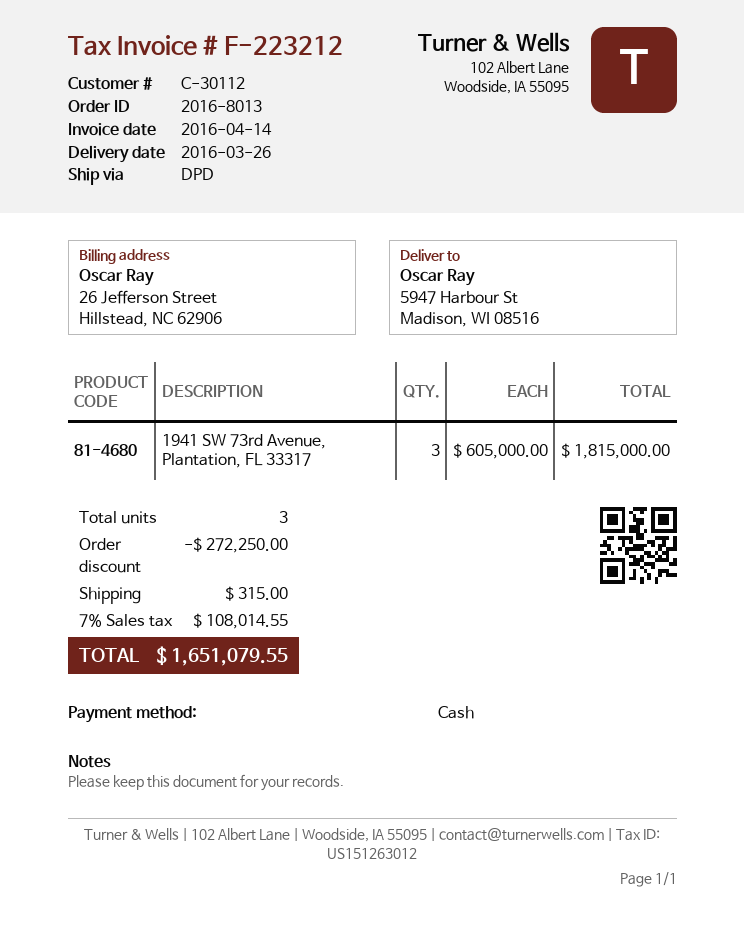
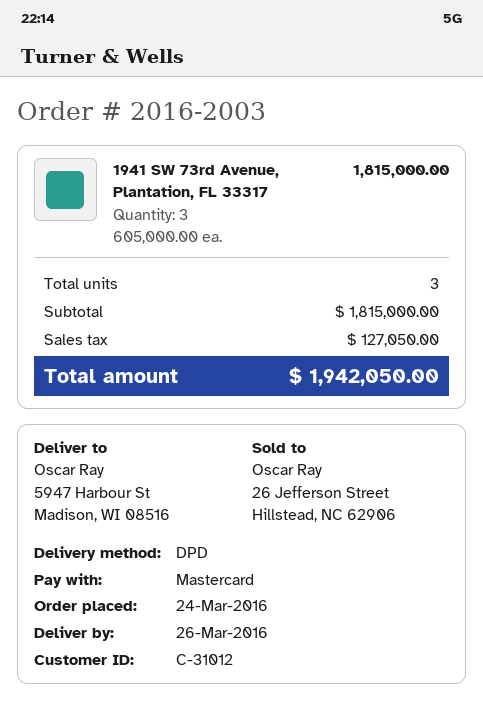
order number: 2016-8013 -> 2016-2003
customer number: C-30112 -> C-31012
payment method: cash -> Mastercard
discount: 272250.00 -> none
shipping: 315.00 -> none
tax: 108014.55 -> 127050.00
total: 1651079.55 -> 1942050.00

